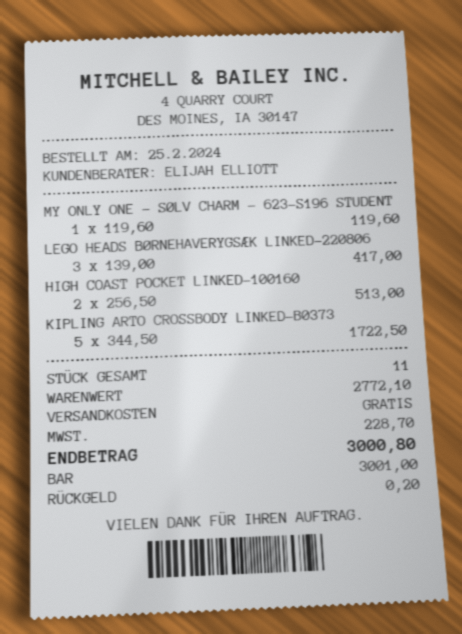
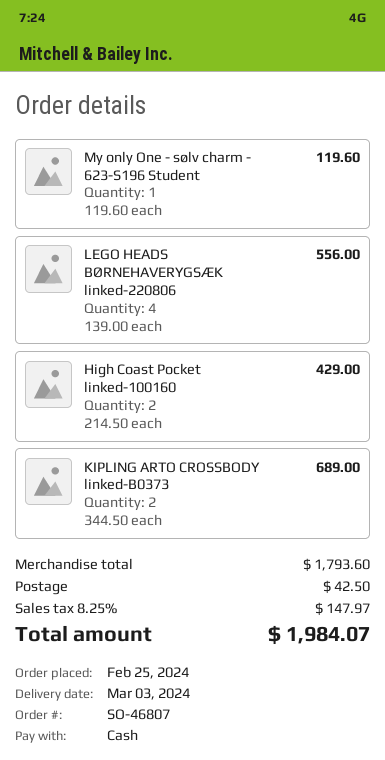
LEGO HEADS BØRNEHAVERYGSÆK LINKED-220806: 3 x 139.00 = 417.00 -> 4 x 139.00 = 556.00
HIGH COAST POCKET LINKED-100160: 2 x 256.50 = 513.00 -> 2 x 214.50 = 429.00
KIPLING ARTO CROSSBODY LINKED-B0373: 5 x 344.50 = 1722.50 -> 2 x 344.50 = 689.00
subtotal: 2772.10 -> 1793.60
shipping: 0.00 -> 42.50
tax: 228.70 -> 147.97
total: 3000.80 -> 1984.07

